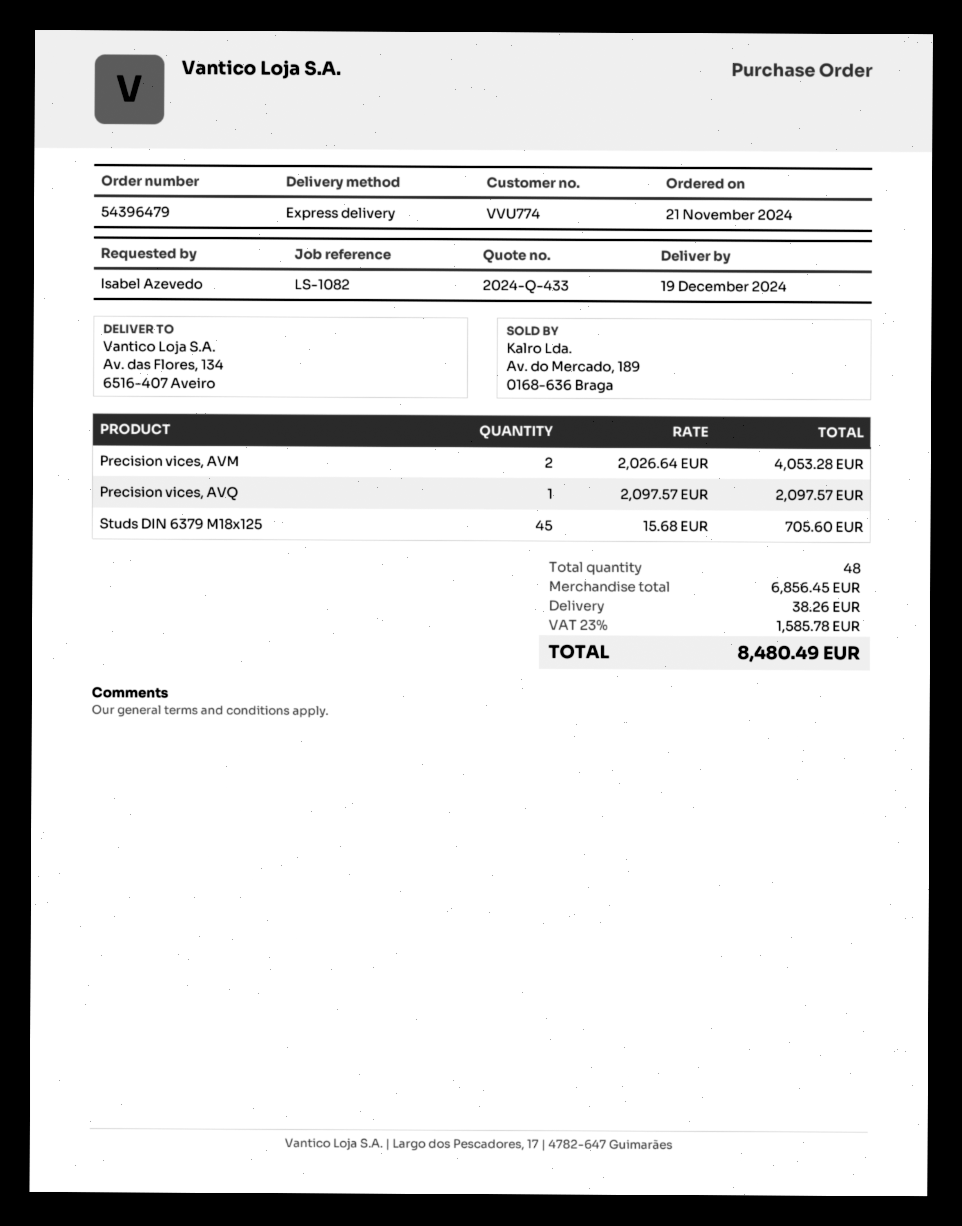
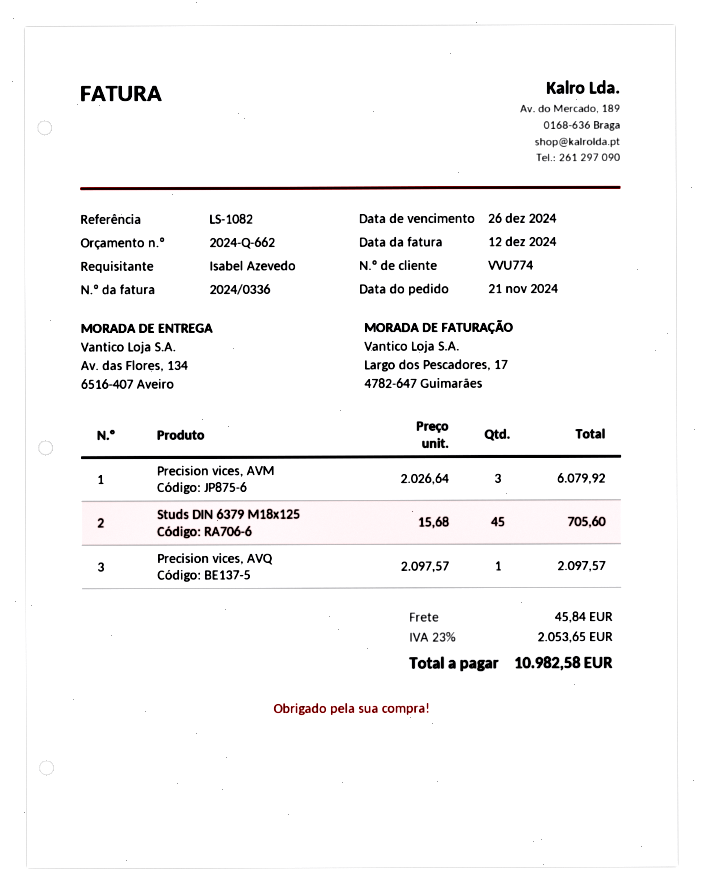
quote number: 2024-Q-433 -> 2024-Q-662
Precision vices, AVM: 2 x 2026.64 = 4053.28 -> 3 x 2026.64 = 6079.92
shipping: 38.26 -> 45.84
tax: 23% = 1585.78 -> 23% = 2053.65
total: 8480.49 -> 10982.58

